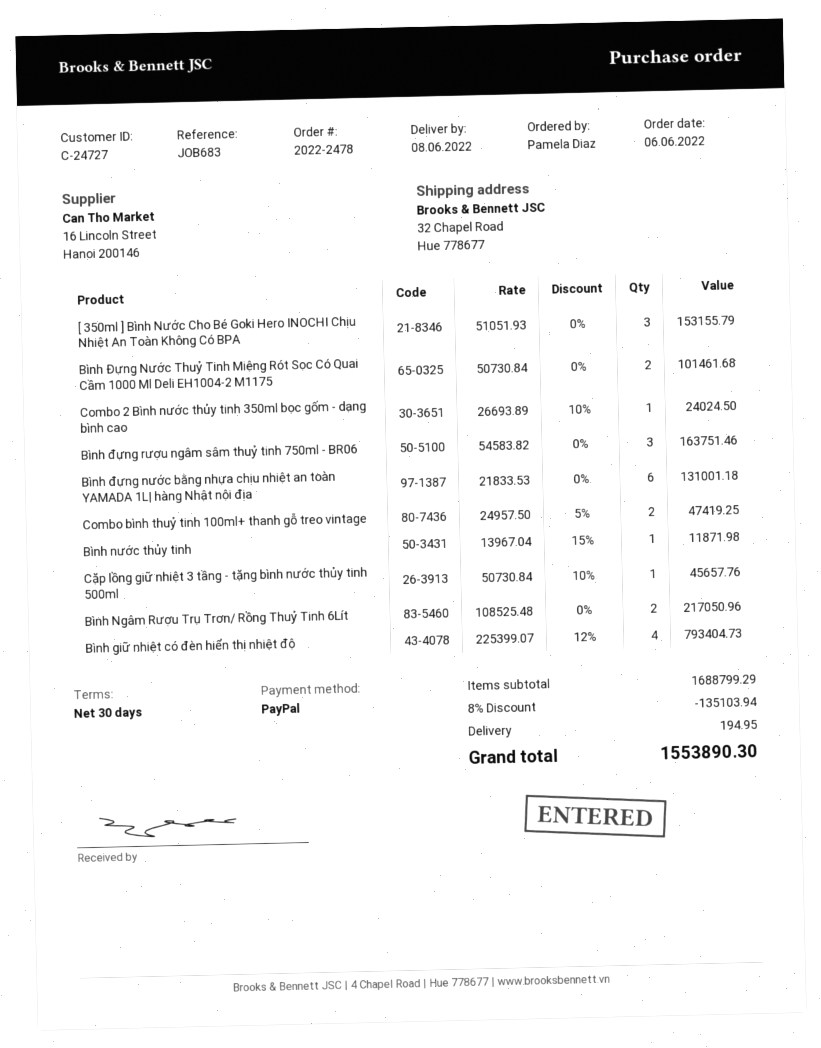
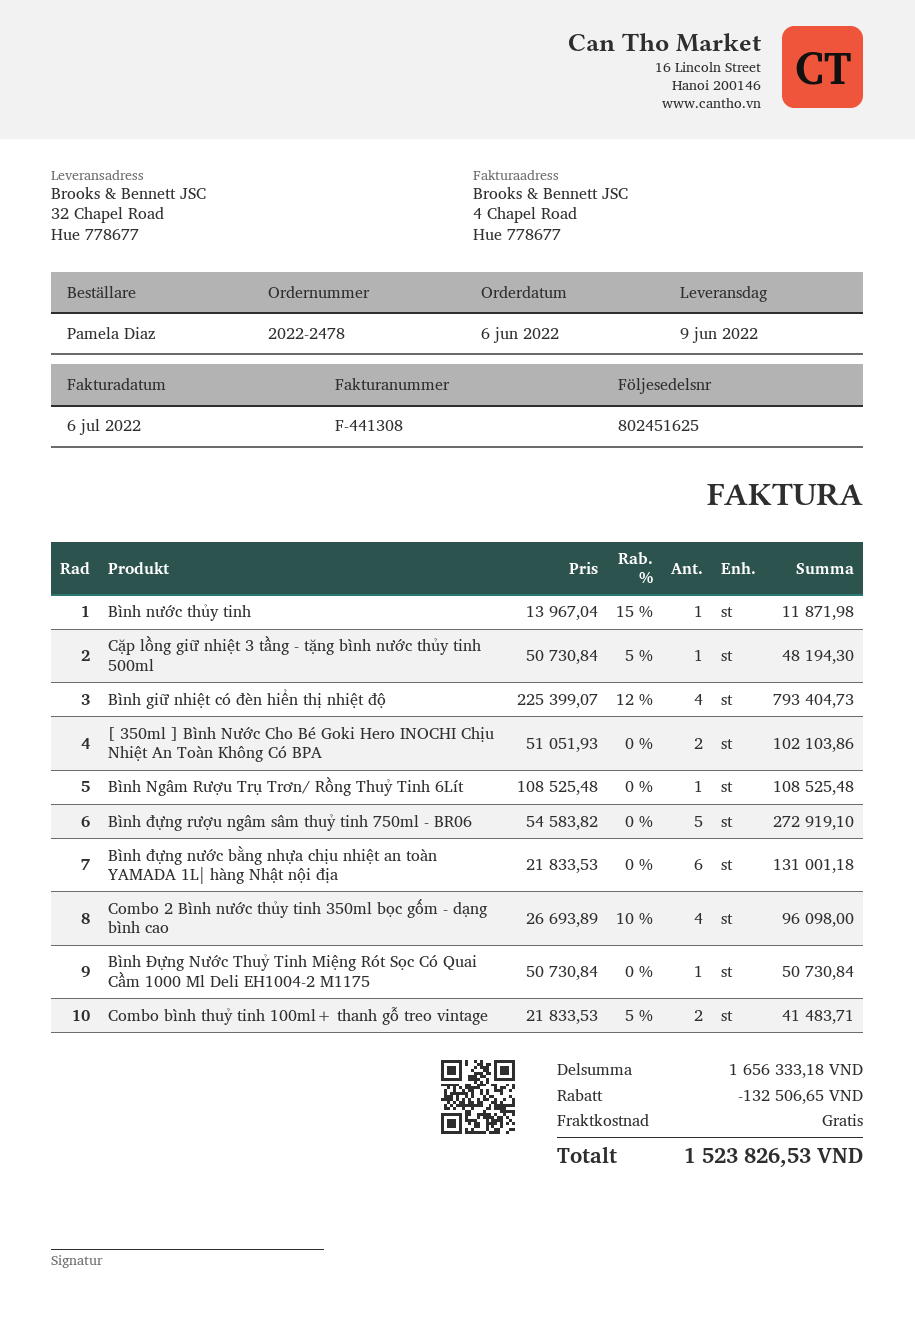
delivery date: 2022-06-08 -> 2022-06-09
[ 350ml ] Bình Nước Cho Bé Goki Hero INOCHI Chịu Nhiệt An Toàn Không Có BPA: 3 x 51051.93 = 153155.79 -> 2 x 51051.93 = 102103.86
Bình Đựng Nước Thuỷ Tinh Miệng Rót Sọc Có Quai Cầm 1000 Ml Deli EH1004-2 M1175: 2 x 50730.84 = 101461.68 -> 1 x 50730.84 = 50730.84
Combo 2 Bình nước thủy tinh 350ml bọc gốm - dạng bình cao: 1 x 26693.89 - 10% = 24024.50 -> 4 x 26693.89 - 10% = 96098.00
Bình đựng rượu ngâm sâm thuỷ tinh 750ml - BR06: 3 x 54583.82 = 163751.46 -> 5 x 54583.82 = 272919.10
Combo bình thuỷ tinh 100ml+ thanh gỗ treo vintage: 2 x 24957.50 - 5% = 47419.25 -> 2 x 21833.53 - 5% = 41483.71
Cặp lồng giữ nhiệt 3 tầng - tặng bình nước thủy tinh 500ml: 1 x 50730.84 - 10% = 45657.76 -> 1 x 50730.84 - 5% = 48194.30
Bình Ngâm Rượu Trụ Trơn/ Rồng Thuỷ Tinh 6Lít: 2 x 108525.48 = 217050.96 -> 1 x 108525.48 = 108525.48
subtotal: 1688799.29 -> 1656333.18
discount: 135103.94 -> 132506.65
shipping: 194.95 -> 0.00
total: 1553890.30 -> 1523826.53

